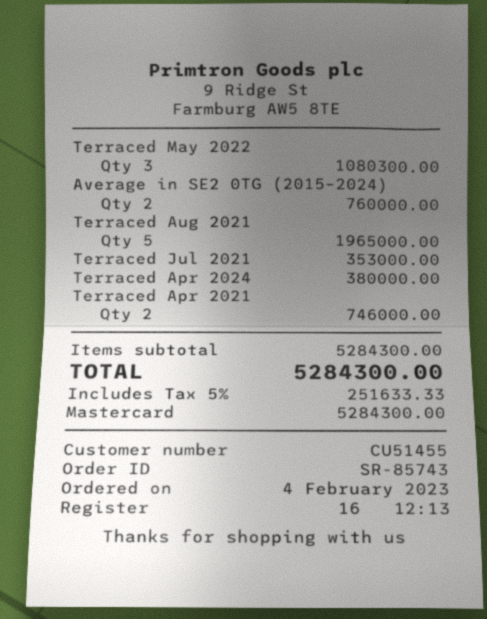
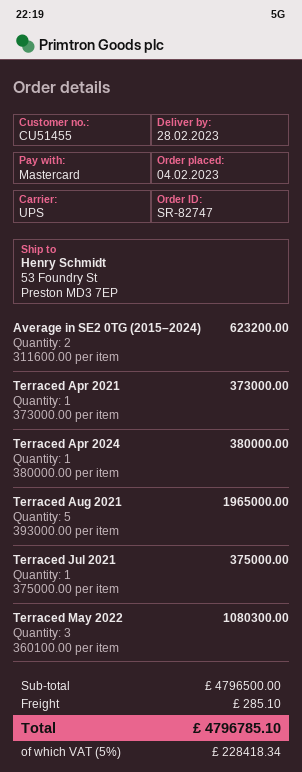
order number: SR-85743 -> SR-82747
Average in SE2 0TG (2015–2024): 2 for 760000.00 -> 2 for 623200.00
Terraced Jul 2021: 1 for 353000.00 -> 1 for 375000.00
Terraced Apr 2021: 2 for 746000.00 -> 1 for 373000.00
subtotal: 5284300.00 -> 4796500.00
shipping: none -> 285.10
tax: 5% = 251633.33 -> 5% = 228418.34
total: 5284300.00 -> 4796785.10

